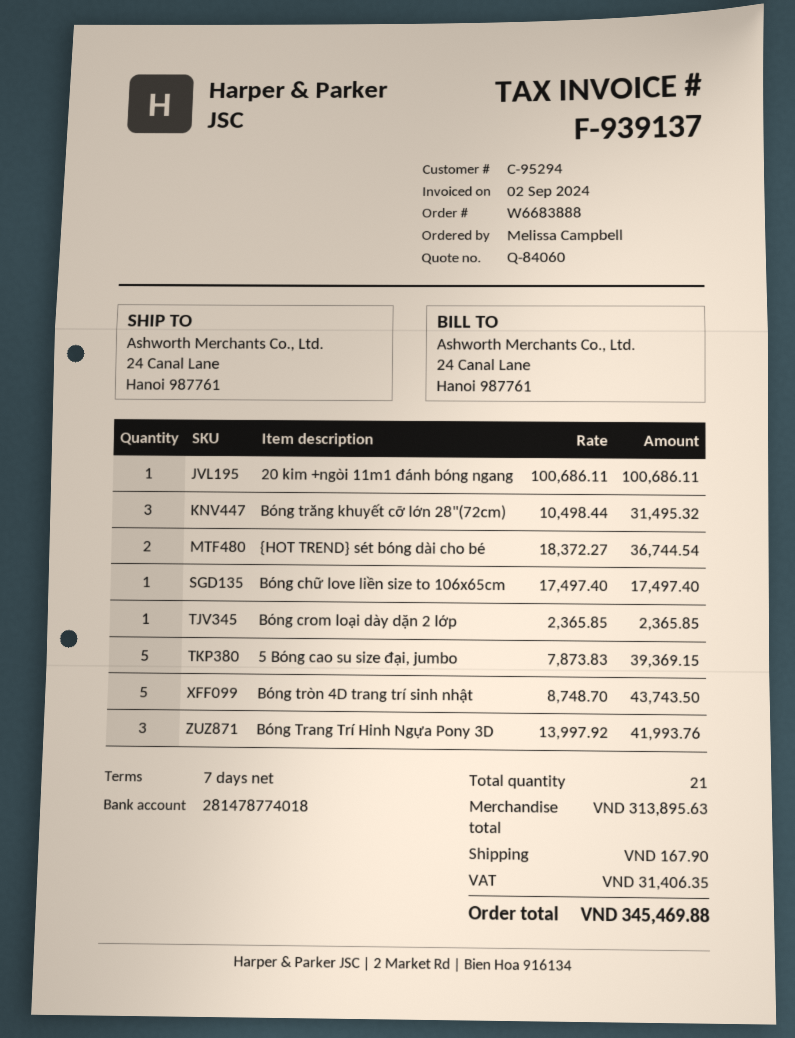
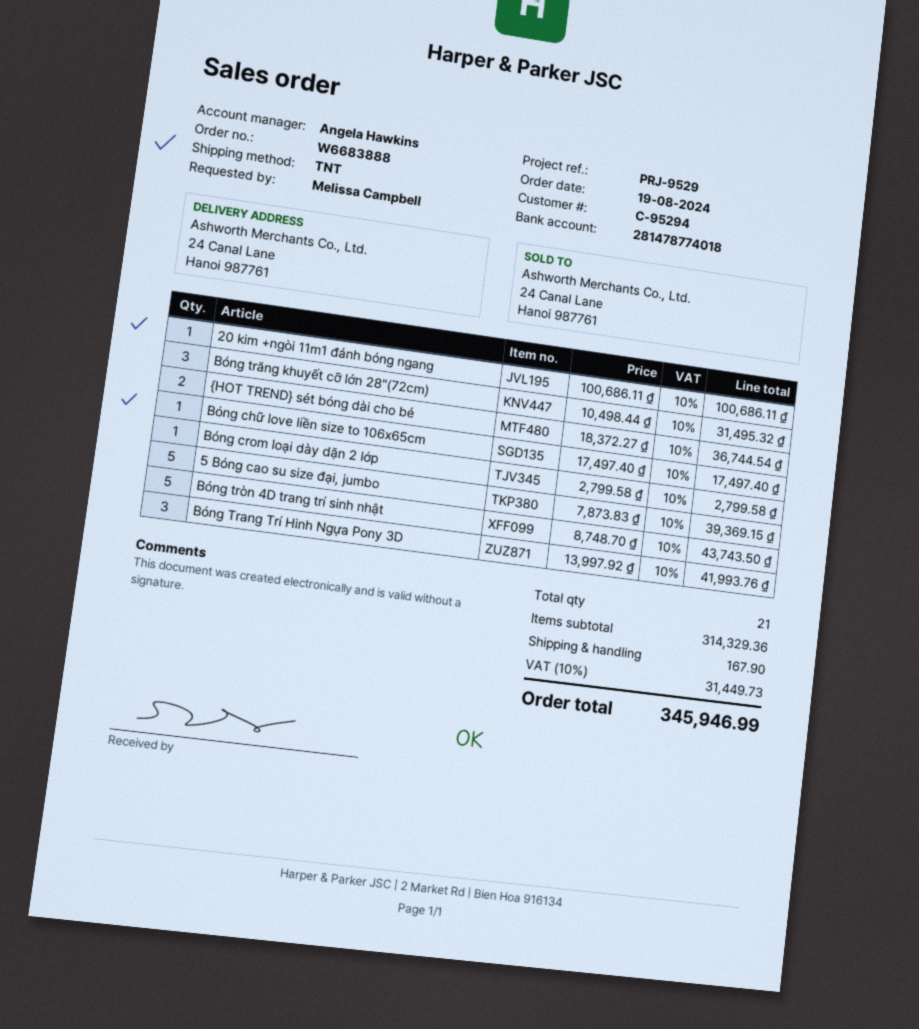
Bóng crom loại dày dặn 2 lớp: 1 x 2365.85 = 2365.85 -> 1 x 2799.58 = 2799.58
subtotal: 313895.63 -> 314329.36
tax: 31406.35 -> 31449.73
total: 345469.88 -> 345946.99

